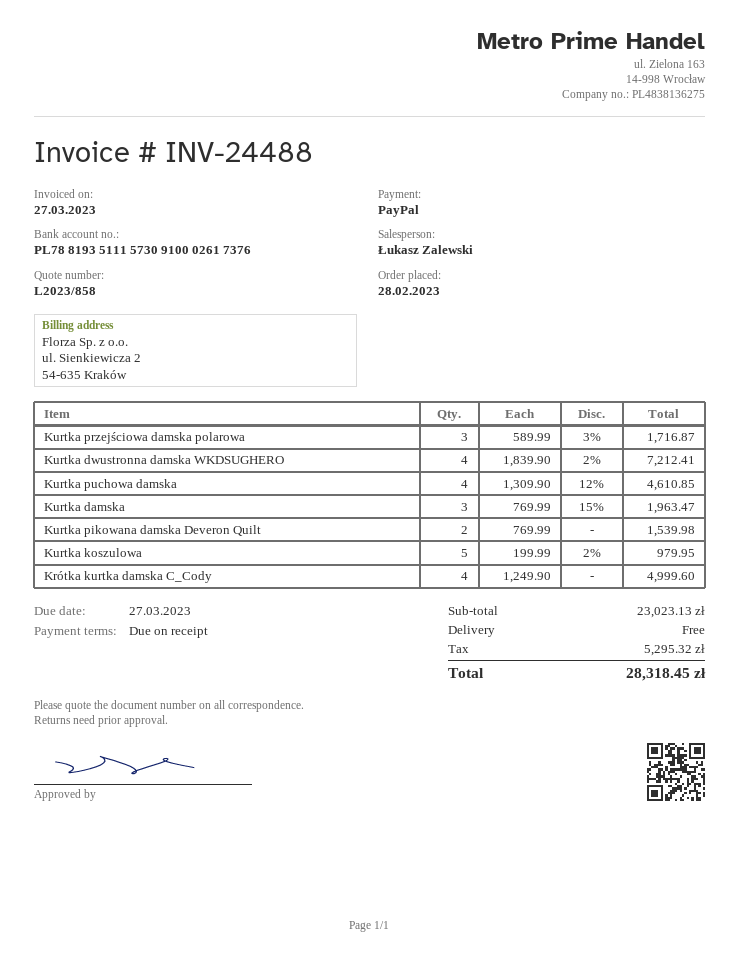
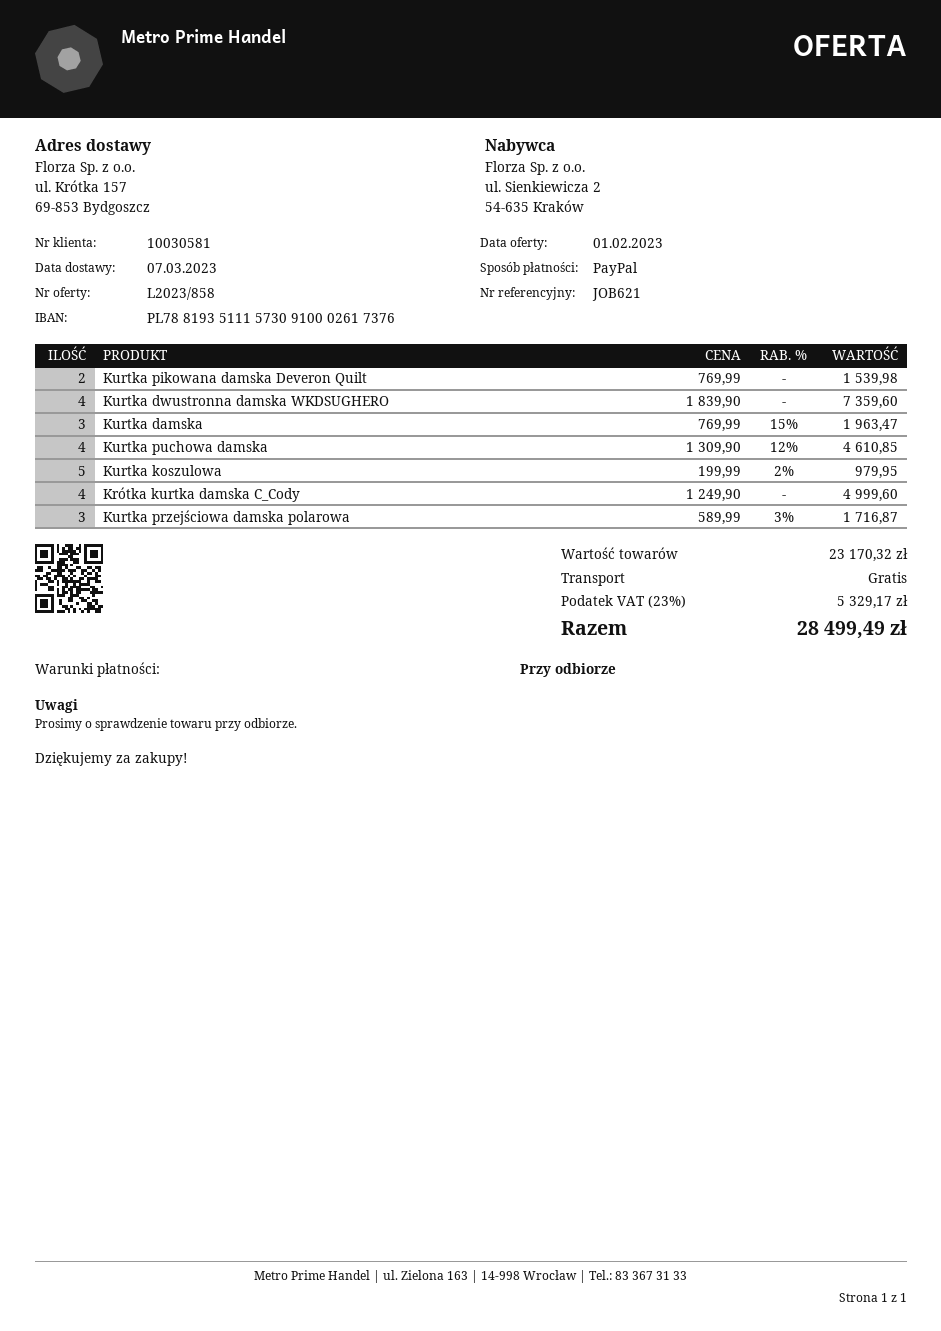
Kurtka dwustronna damska WKDSUGHERO: 4 x 1839.90 - 2% = 7212.41 -> 4 x 1839.90 = 7359.60
subtotal: 23023.13 -> 23170.32
tax: 5295.32 -> 5329.17
total: 28318.45 -> 28499.49

